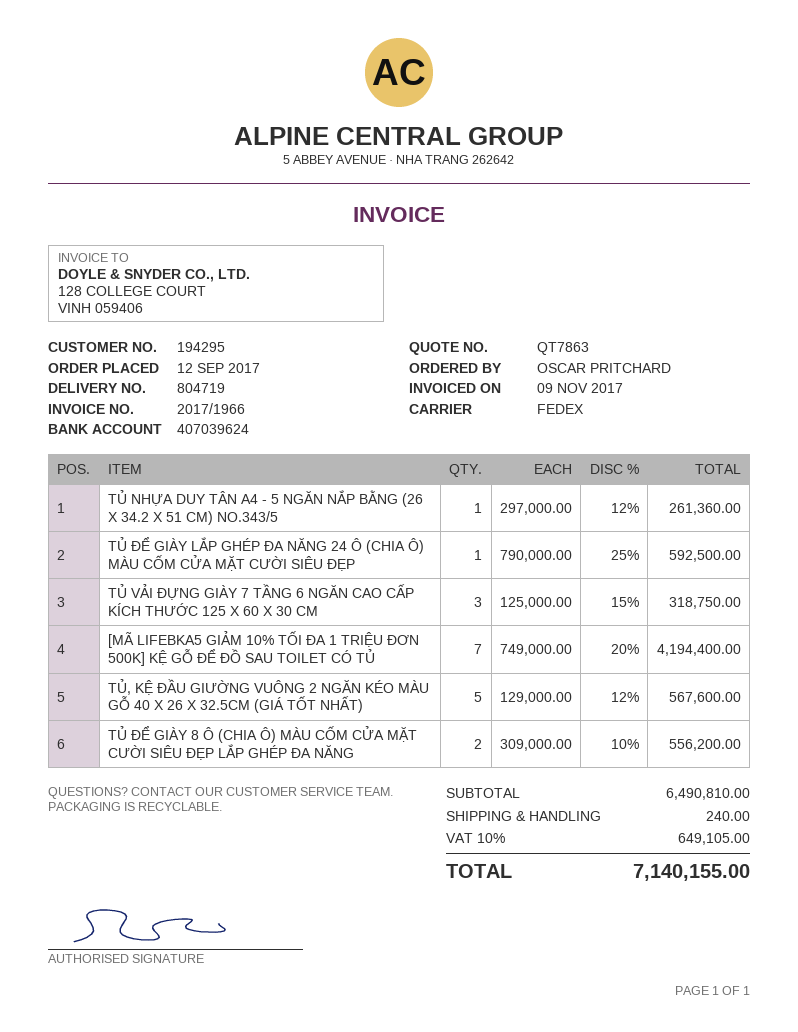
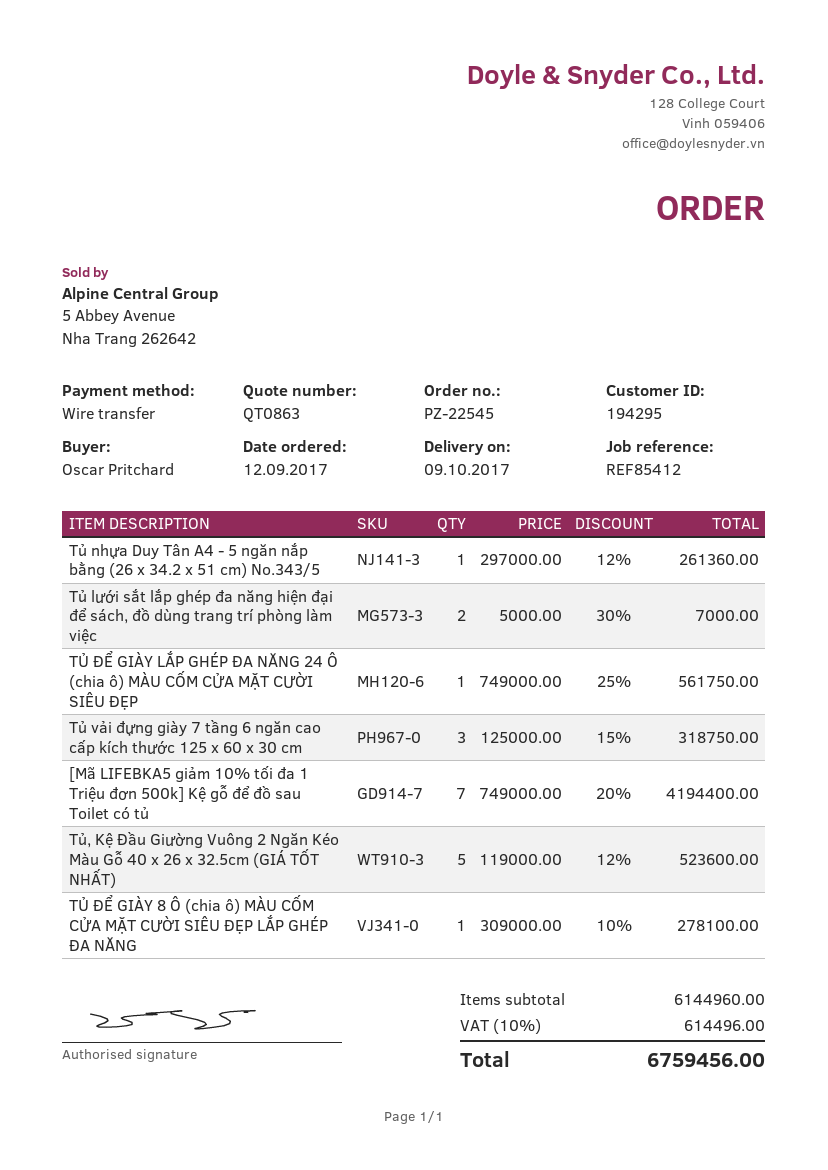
quote number: QT7863 -> QT0863
TỦ ĐỂ GIÀY LẮP GHÉP ĐA NĂNG 24 Ô (CHIA Ô) MÀU CỐM CỬA MẶT CƯỜI SIÊU ĐẸP: 1 x 790000.00 - 25% = 592500.00 -> 1 x 749000.00 - 25% = 561750.00
TỦ, KỆ ĐẦU GIƯỜNG VUÔNG 2 NGĂN KÉO MÀU GỖ 40 X 26 X 32.5CM (GIÁ TỐT NHẤT): 5 x 129000.00 - 12% = 567600.00 -> 5 x 119000.00 - 12% = 523600.00
TỦ ĐỂ GIÀY 8 Ô (CHIA Ô) MÀU CỐM CỬA MẶT CƯỜI SIÊU ĐẸP LẮP GHÉP ĐA NĂNG: 2 x 309000.00 - 10% = 556200.00 -> 1 x 309000.00 - 10% = 278100.00
Tủ lưới sắt lắp ghép đa năng hiện đại để sách, đồ dùng trang trí phòng làm việc: none -> 2 x 5000.00 - 30% = 7000.00
subtotal: 6490810.00 -> 6144960.00
shipping: 240.00 -> none
tax: 10% = 649105.00 -> 10% = 614496.00
total: 7140155.00 -> 6759456.00

